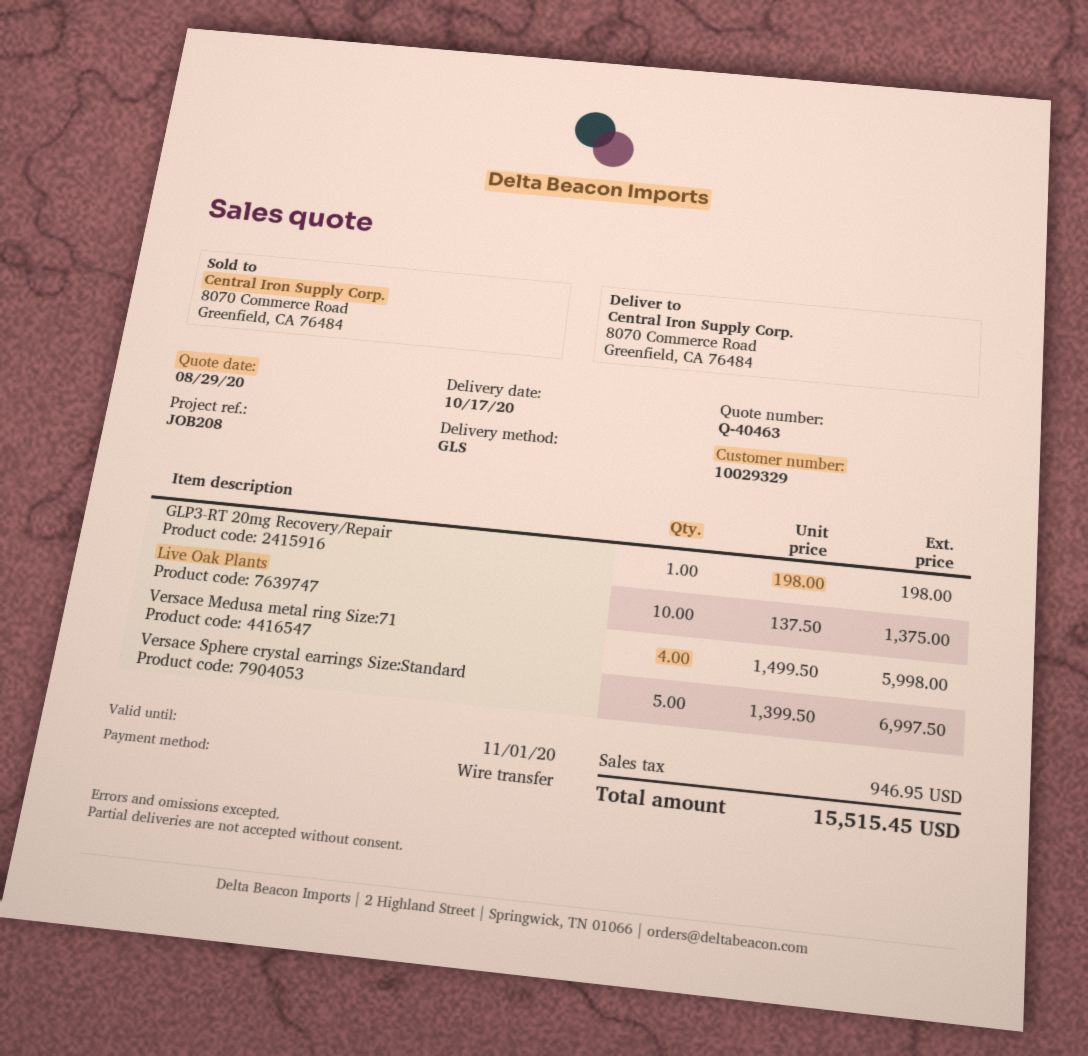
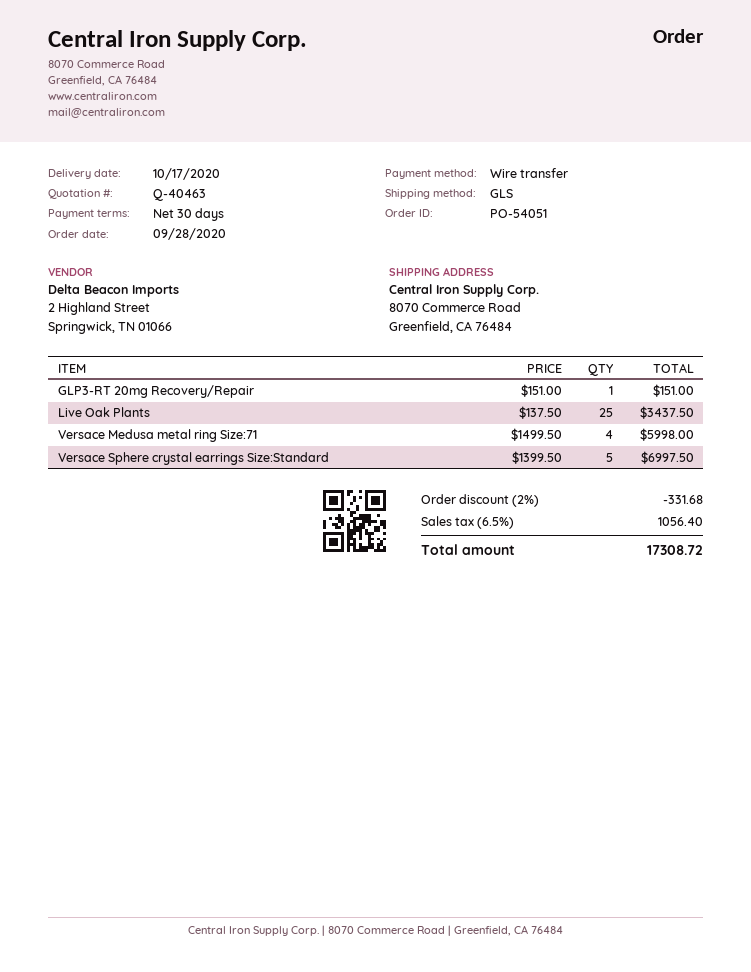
GLP3-RT 20mg Recovery/Repair: 1 x 198.00 = 198.00 -> 1 x 151.00 = 151.00
Live Oak Plants: 10 x 137.50 = 1375.00 -> 25 x 137.50 = 3437.50
discount: none -> 2% = 331.68
tax: 946.95 -> 1056.40
total: 15515.45 -> 17308.72

